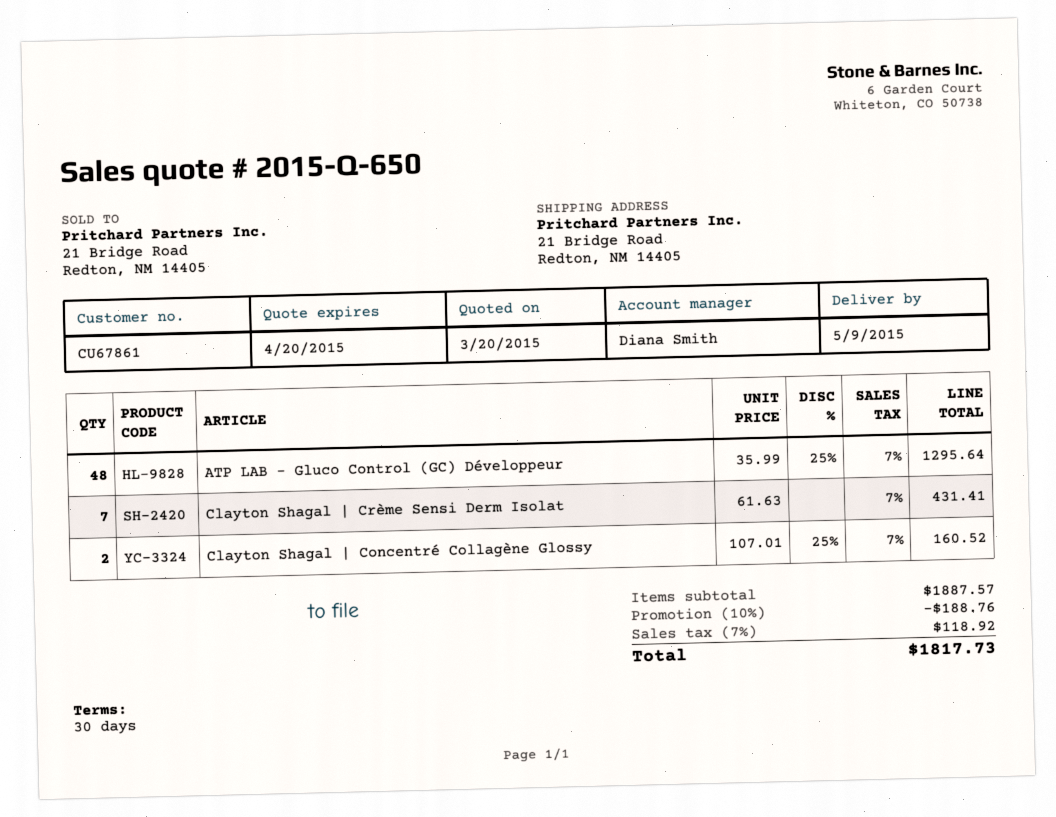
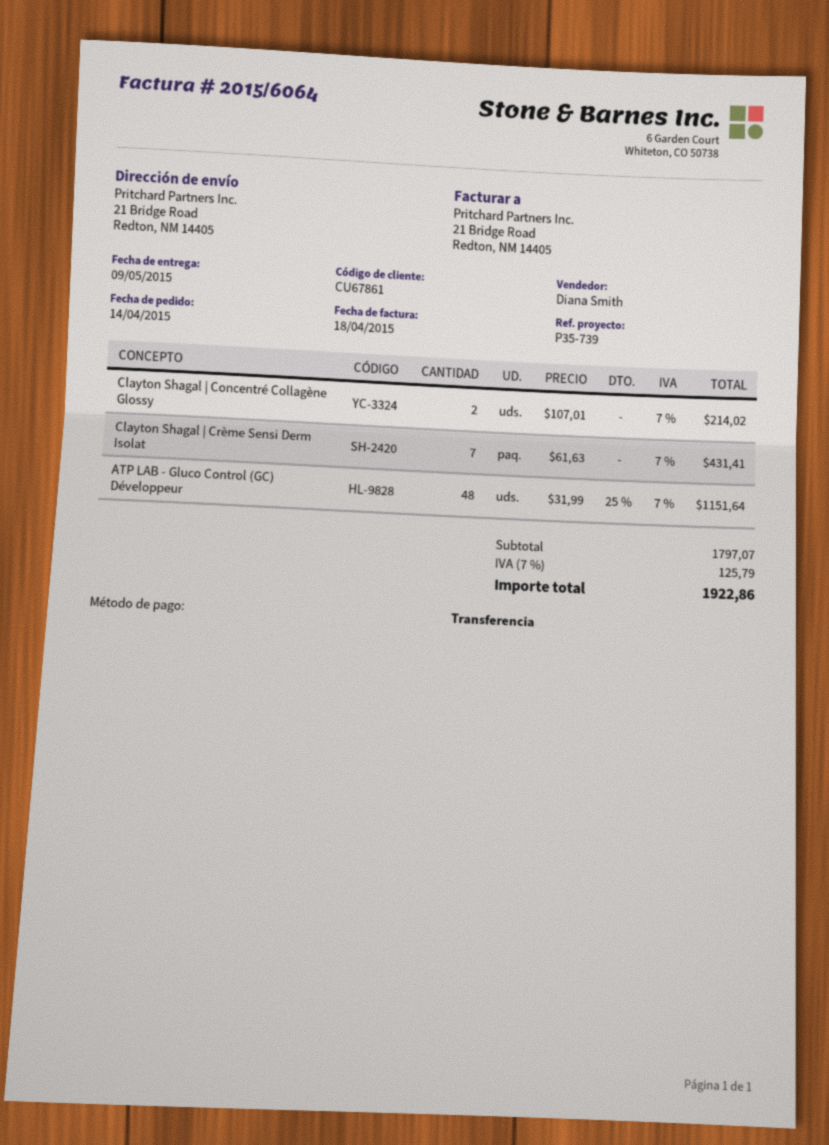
ATP LAB - Gluco Control (GC) Développeur: 48 x 35.99 - 25% = 1295.64 -> 48 x 31.99 - 25% = 1151.64
Clayton Shagal | Concentré Collagène Glossy: 2 x 107.01 - 25% = 160.52 -> 2 x 107.01 = 214.02
subtotal: 1887.57 -> 1797.07
discount: 10% = 188.76 -> none
tax: 7% = 118.92 -> 7% = 125.79
total: 1817.73 -> 1922.86

